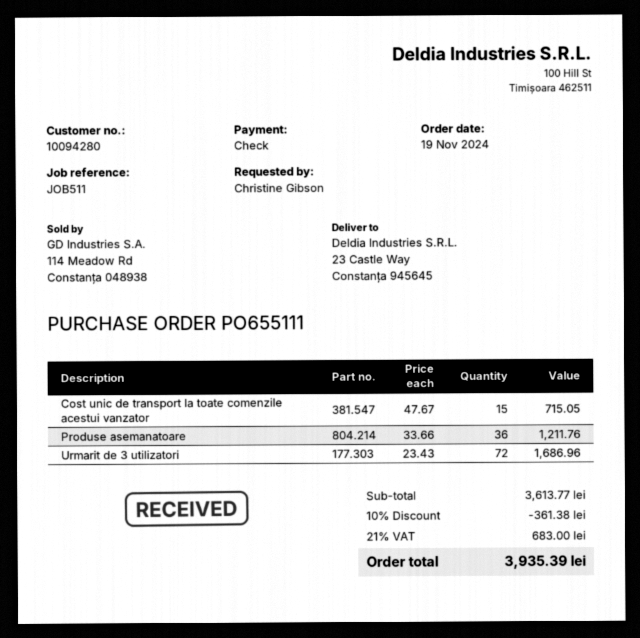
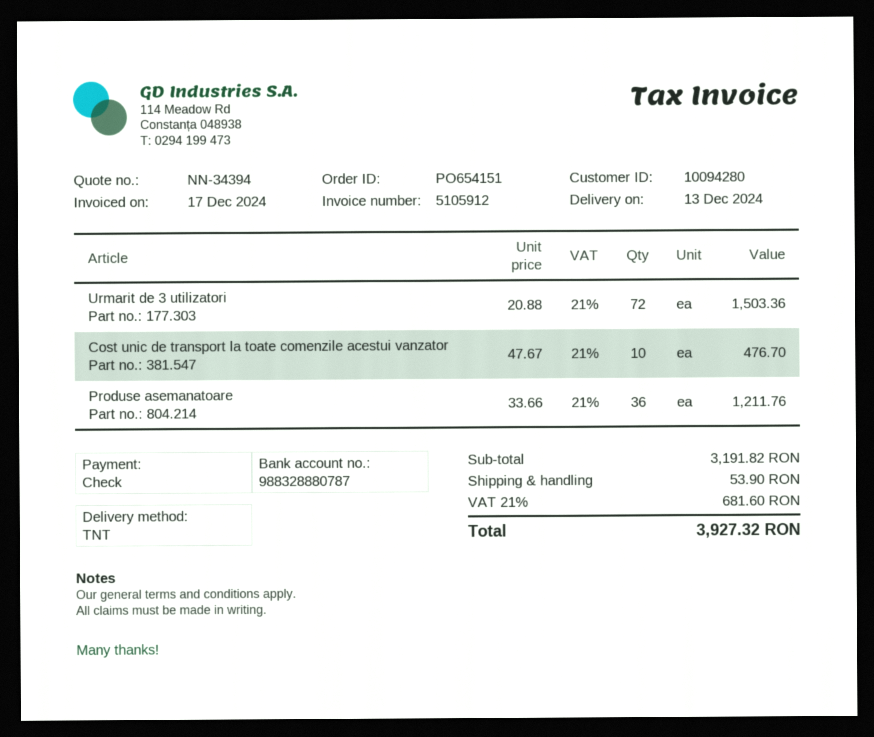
order number: PO655111 -> PO654151
Cost unic de transport la toate comenzile acestui vanzator: 15 x 47.67 = 715.05 -> 10 x 47.67 = 476.70
Urmarit de 3 utilizatori: 72 x 23.43 = 1686.96 -> 72 x 20.88 = 1503.36
subtotal: 3613.77 -> 3191.82
discount: 10% = 361.38 -> none
shipping: none -> 53.90
tax: 21% = 683.00 -> 21% = 681.60
total: 3935.39 -> 3927.32

